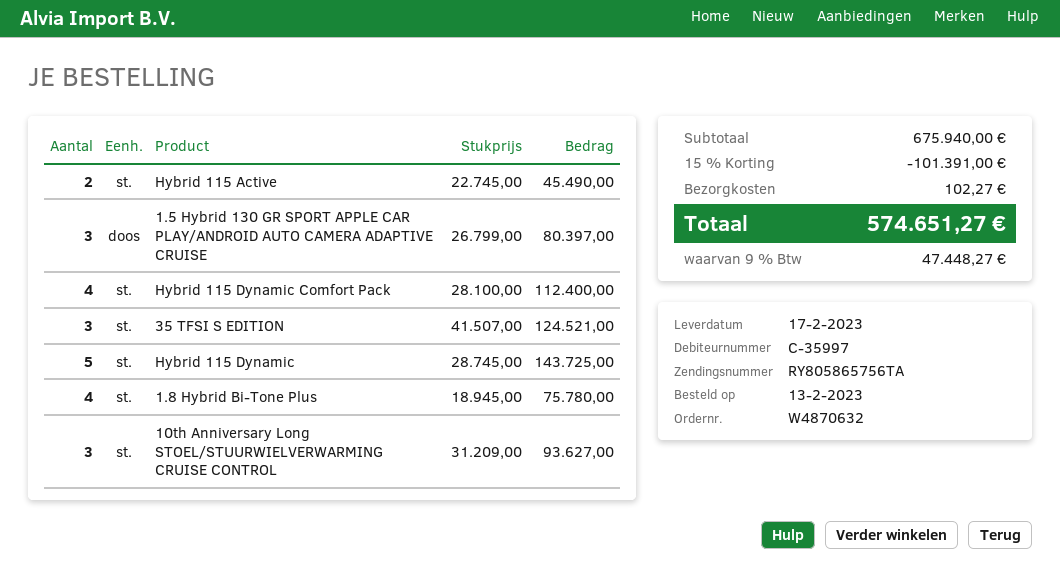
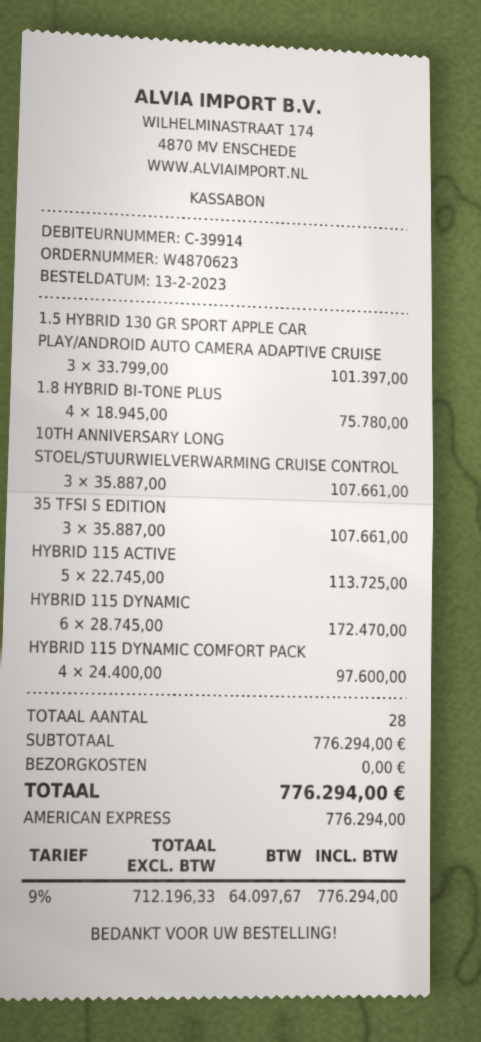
order number: W4870632 -> W4870623
customer number: C-35997 -> C-39914
Hybrid 115 Active: 2 x 22745.00 = 45490.00 -> 5 x 22745.00 = 113725.00
1.5 Hybrid 130 GR SPORT APPLE CAR PLAY/ANDROID AUTO CAMERA ADAPTIVE CRUISE: 3 x 26799.00 = 80397.00 -> 3 x 33799.00 = 101397.00
Hybrid 115 Dynamic Comfort Pack: 4 x 28100.00 = 112400.00 -> 4 x 24400.00 = 97600.00
35 TFSI S EDITION: 3 x 41507.00 = 124521.00 -> 3 x 35887.00 = 107661.00
Hybrid 115 Dynamic: 5 x 28745.00 = 143725.00 -> 6 x 28745.00 = 172470.00
10th Anniversary Long STOEL/STUURWIELVERWARMING CRUISE CONTROL: 3 x 31209.00 = 93627.00 -> 3 x 35887.00 = 107661.00
subtotal: 675940.00 -> 776294.00
discount: 15% = 101391.00 -> none
shipping: 102.27 -> 0.00
tax: 9% = 47448.27 -> 9% = 64097.67
total: 574651.27 -> 776294.00

